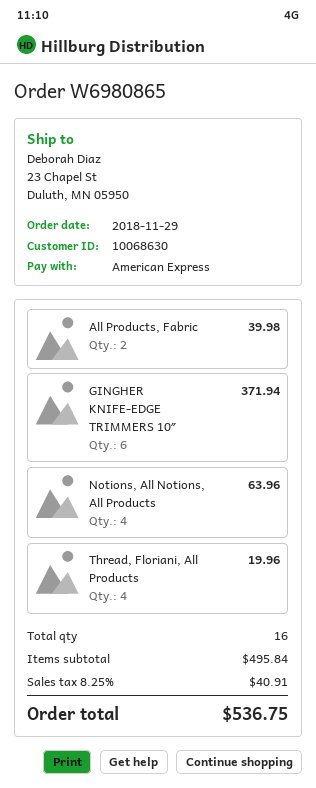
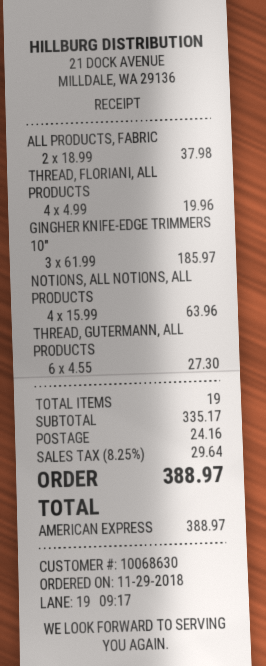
All Products, Fabric: 2 for 39.98 -> 2 for 37.98
GINGHER KNIFE-EDGE TRIMMERS 10″: 6 for 371.94 -> 3 for 185.97
THREAD, GUTERMANN, ALL PRODUCTS: none -> 6 for 27.30
total quantity: 16 -> 19
subtotal: 495.84 -> 335.17
shipping: none -> 24.16
tax: 8.25% = 40.91 -> 8.25% = 29.64
total: 536.75 -> 388.97

